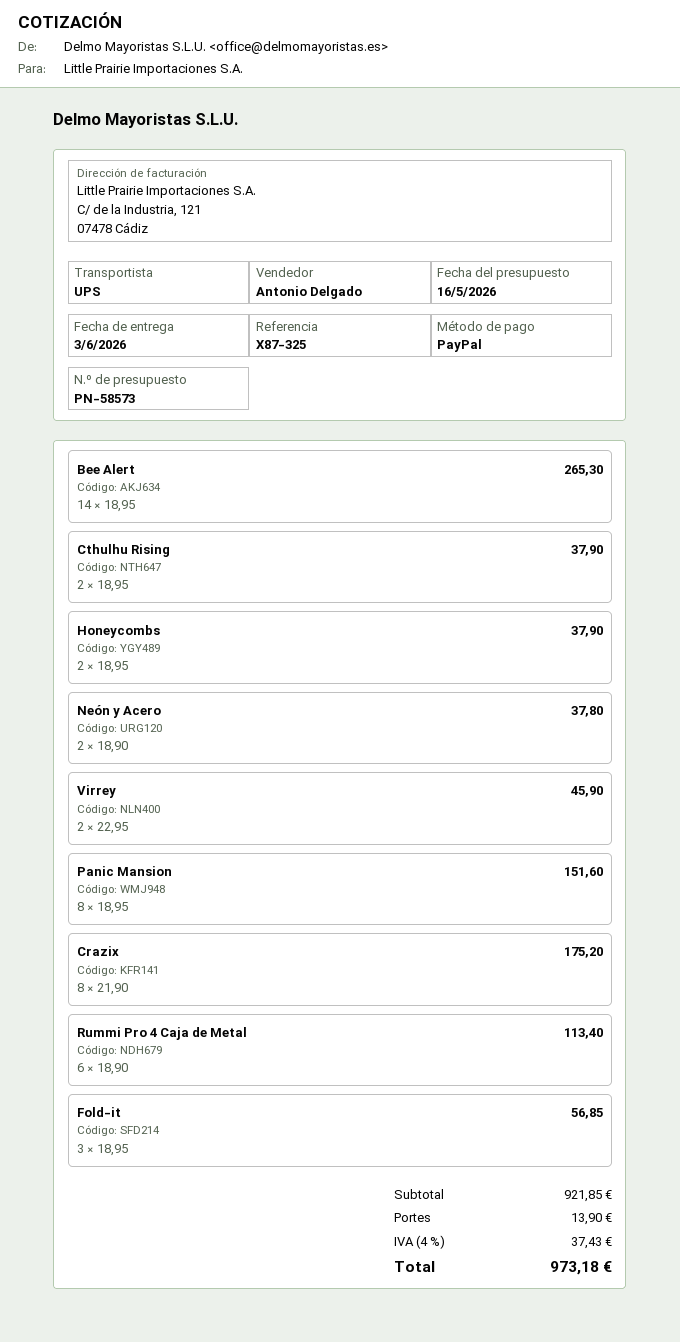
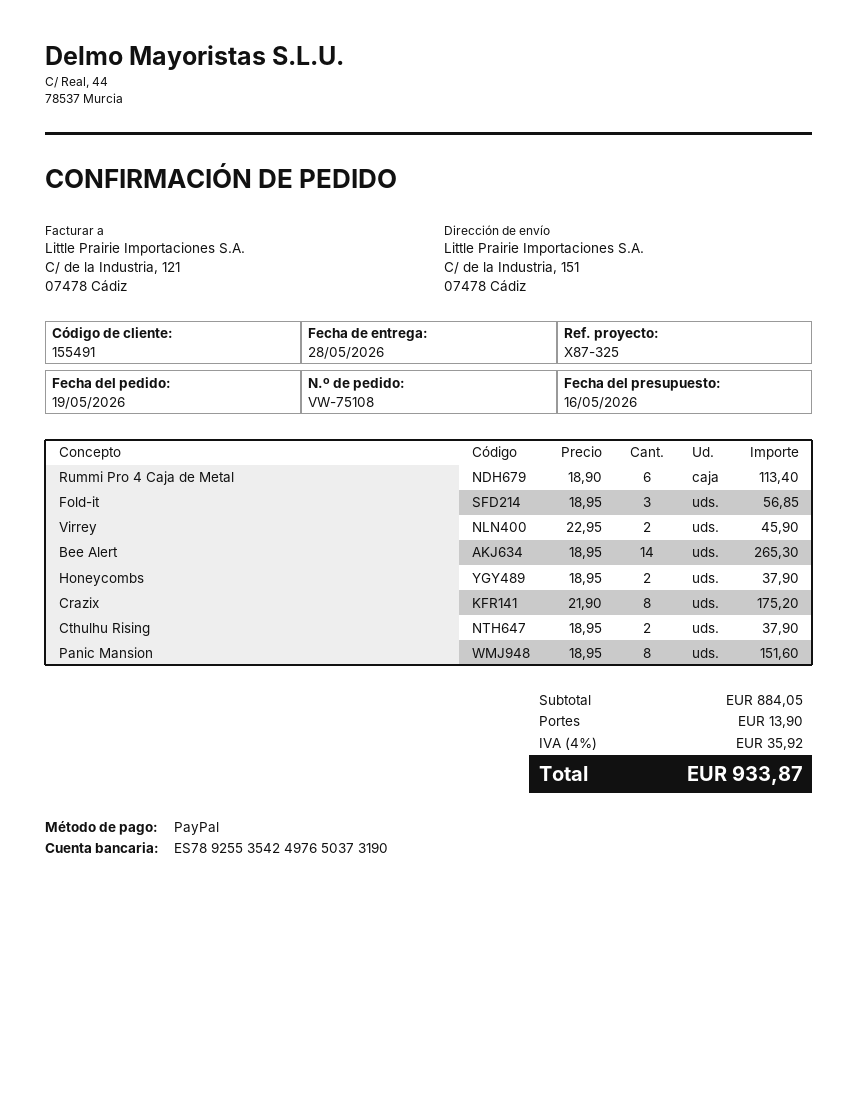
delivery date: 2026-06-03 -> 2026-05-28
Neón y Acero: 2 x 18.90 = 37.80 -> none
subtotal: 921.85 -> 884.05
tax: 4% = 37.43 -> 4% = 35.92
total: 973.18 -> 933.87

